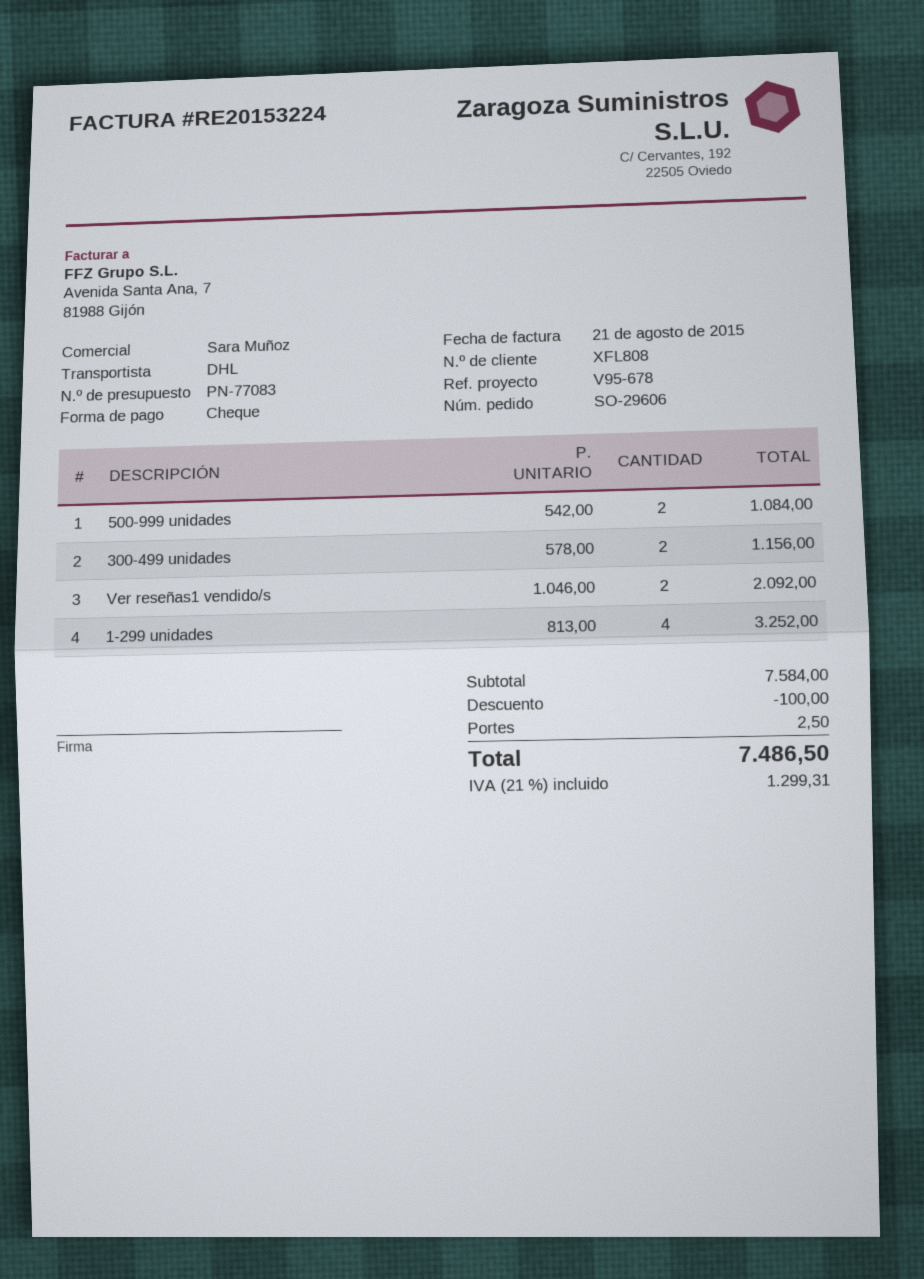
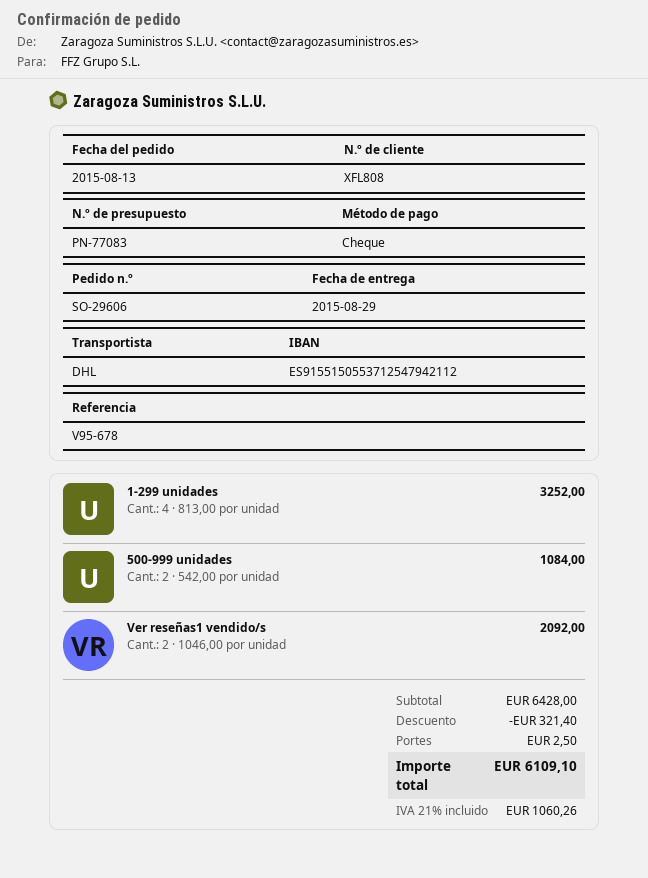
300-499 unidades: 2 x 578.00 = 1156.00 -> none
subtotal: 7584.00 -> 6428.00
discount: 100.00 -> 321.40
tax: 21% = 1299.31 -> 21% = 1060.26
total: 7486.50 -> 6109.10

